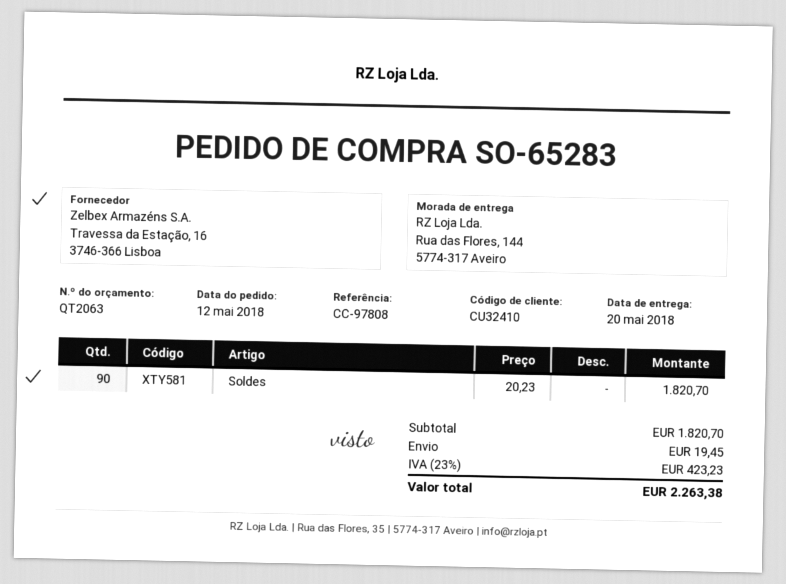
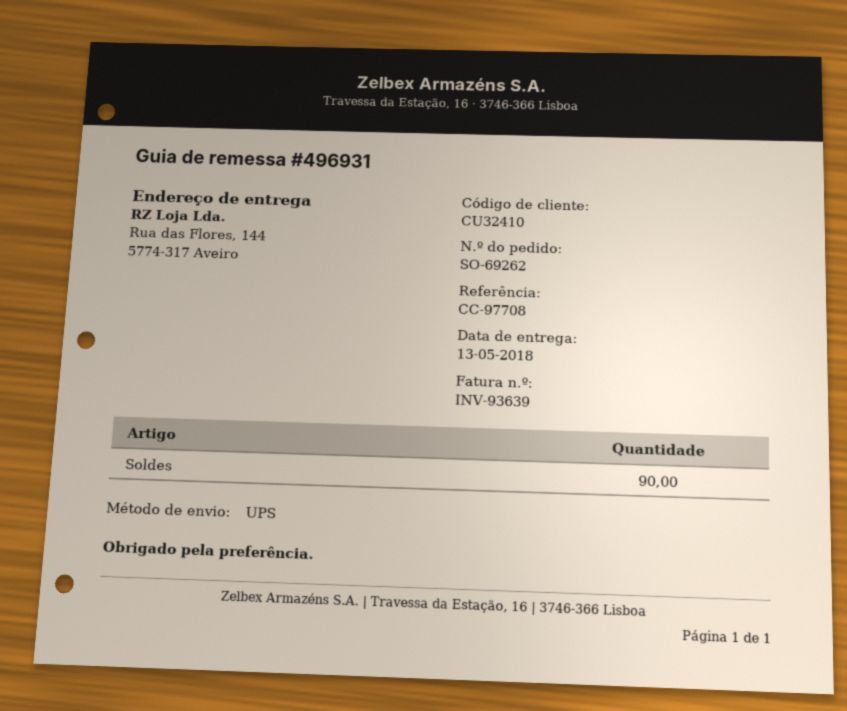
order number: SO-65283 -> SO-69262
delivery date: 2018-05-20 -> 2018-05-13
reference: CC-97808 -> CC-97708

